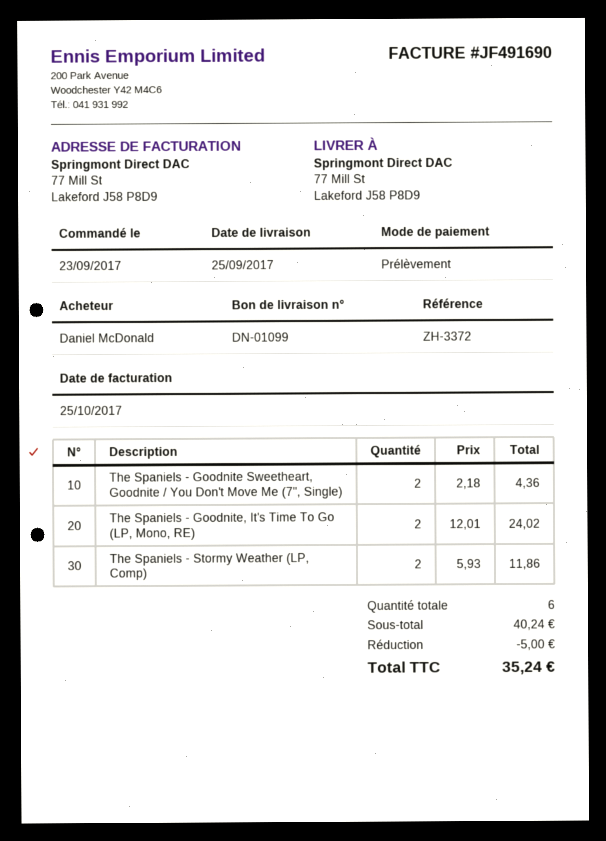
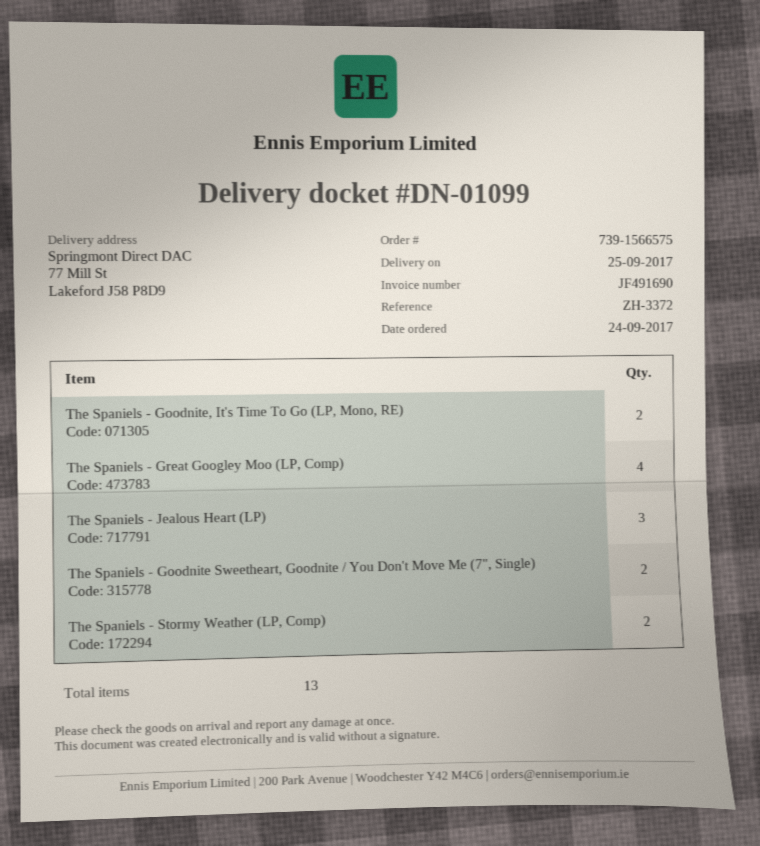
order date: 2017-09-23 -> 2017-09-24
The Spaniels - Great Googley Moo (LP, Comp): none -> 4
The Spaniels - Jealous Heart (LP): none -> 3
total quantity: 6 -> 13

